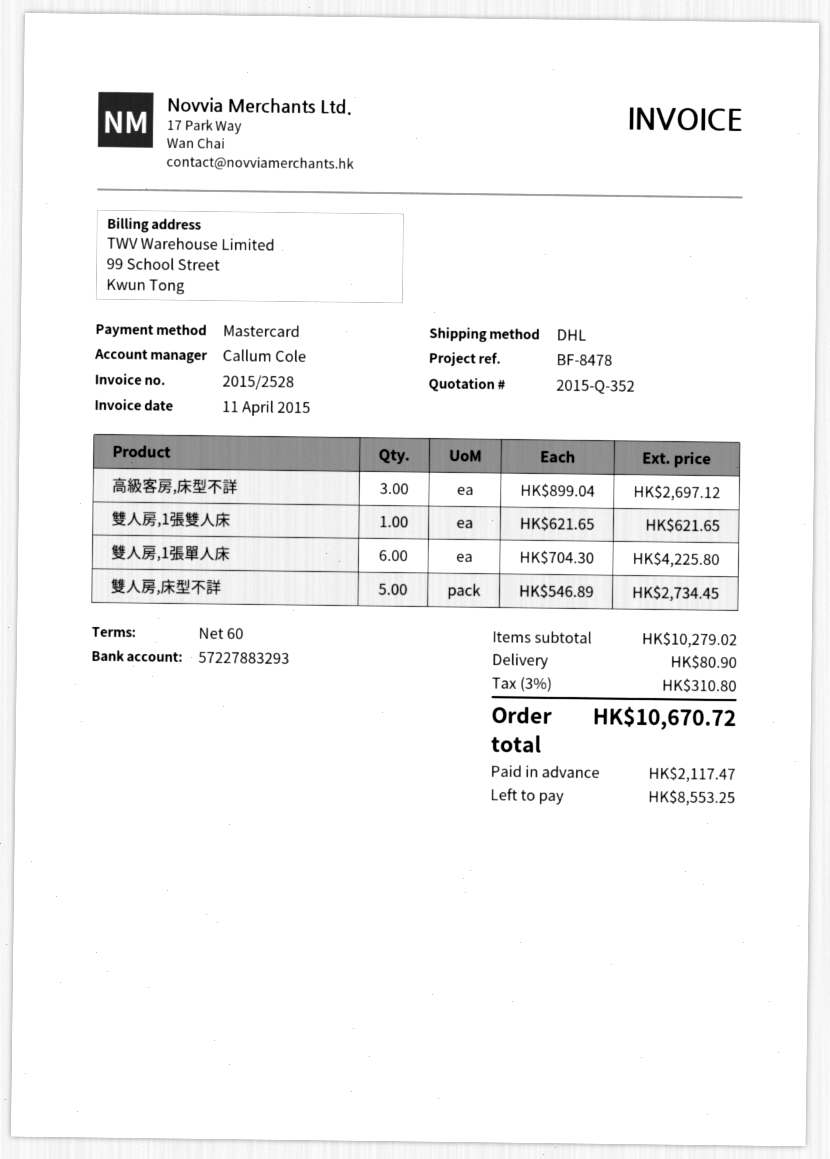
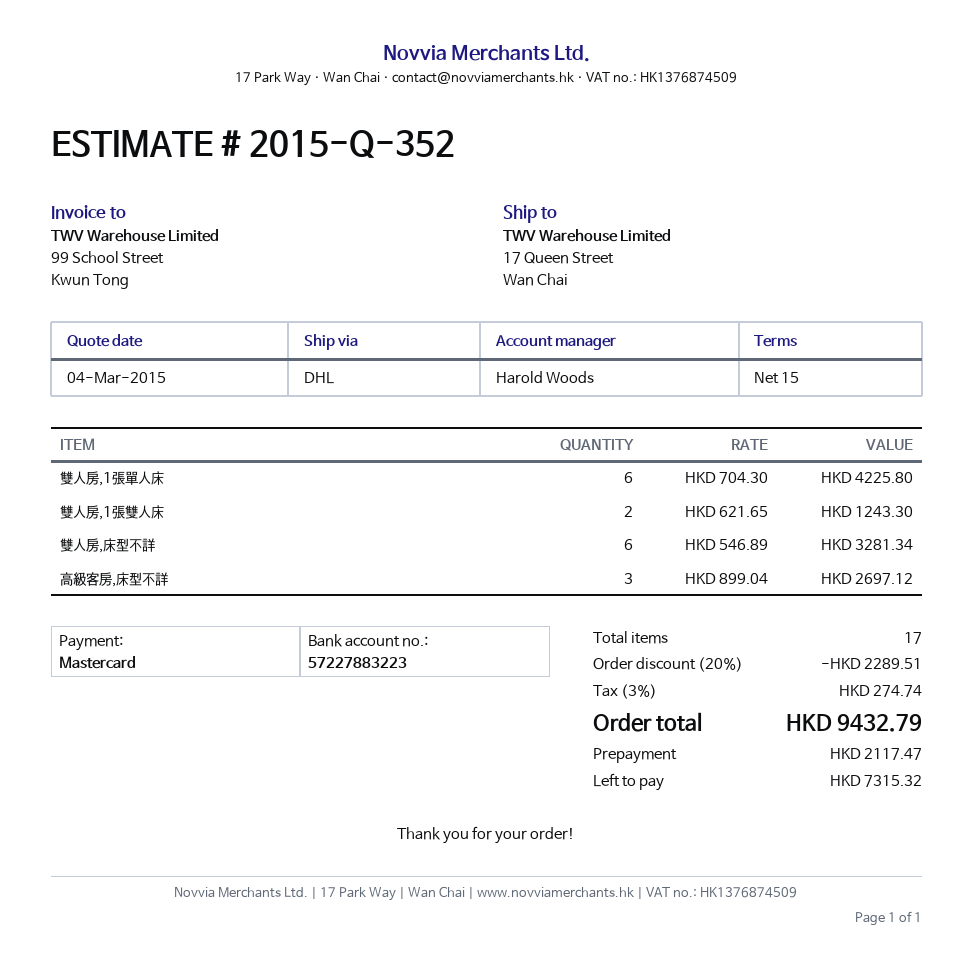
payment terms: 60 days -> 15 days
sales rep: Callum Cole -> Harold Woods
bank account: 57227883293 -> 57227883223
雙人房,1張雙人床: 1 x 621.65 = 621.65 -> 2 x 621.65 = 1243.30
雙人房,床型不詳: 5 x 546.89 = 2734.45 -> 6 x 546.89 = 3281.34
discount: none -> 20% = 2289.51
shipping: 80.90 -> none
tax: 3% = 310.80 -> 3% = 274.74
total: 10670.72 -> 9432.79
balance: 8553.25 -> 7315.32

